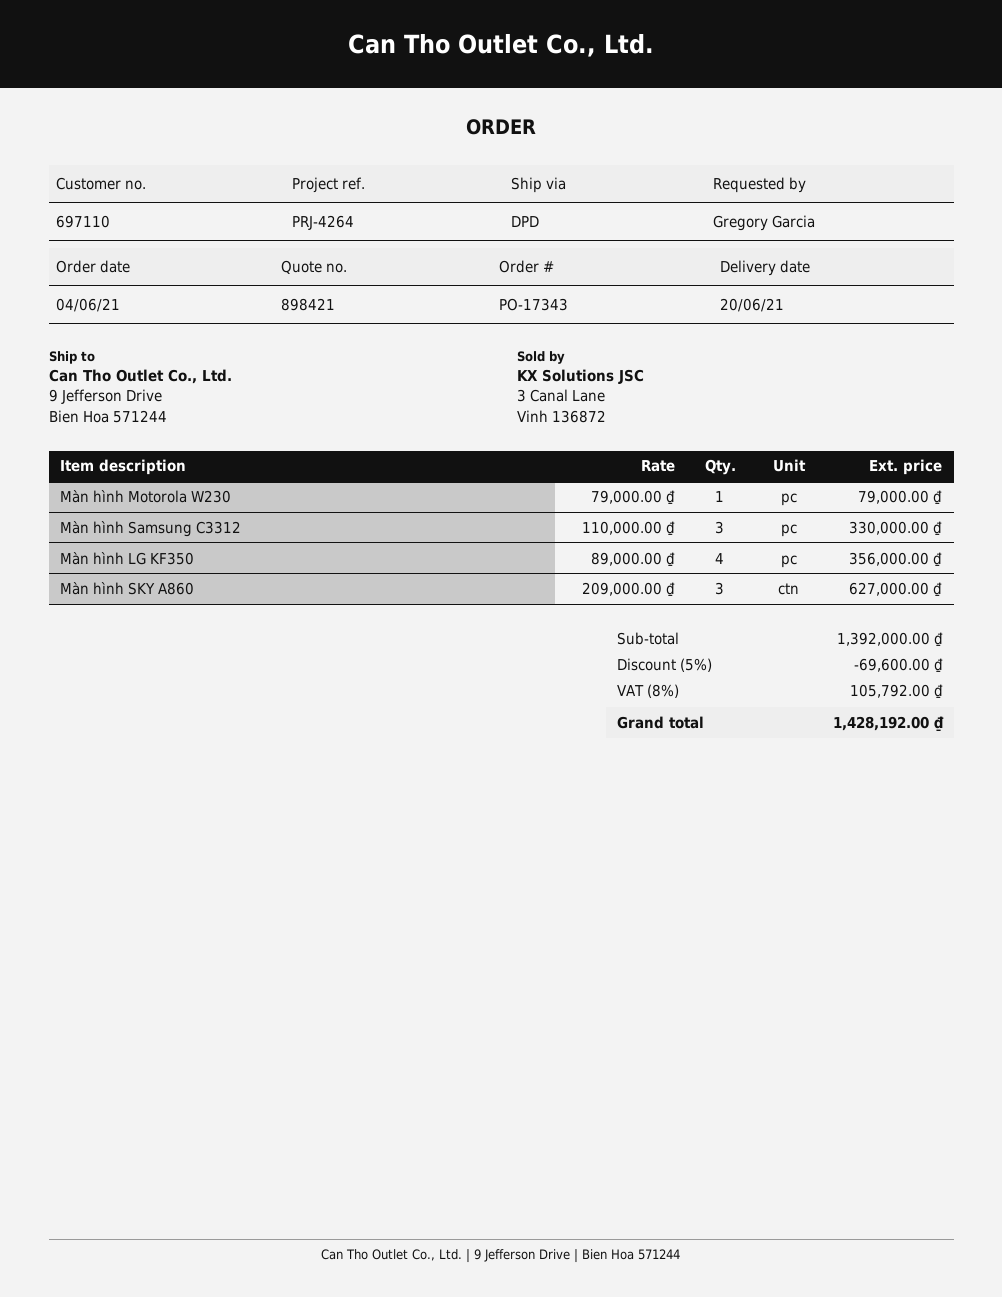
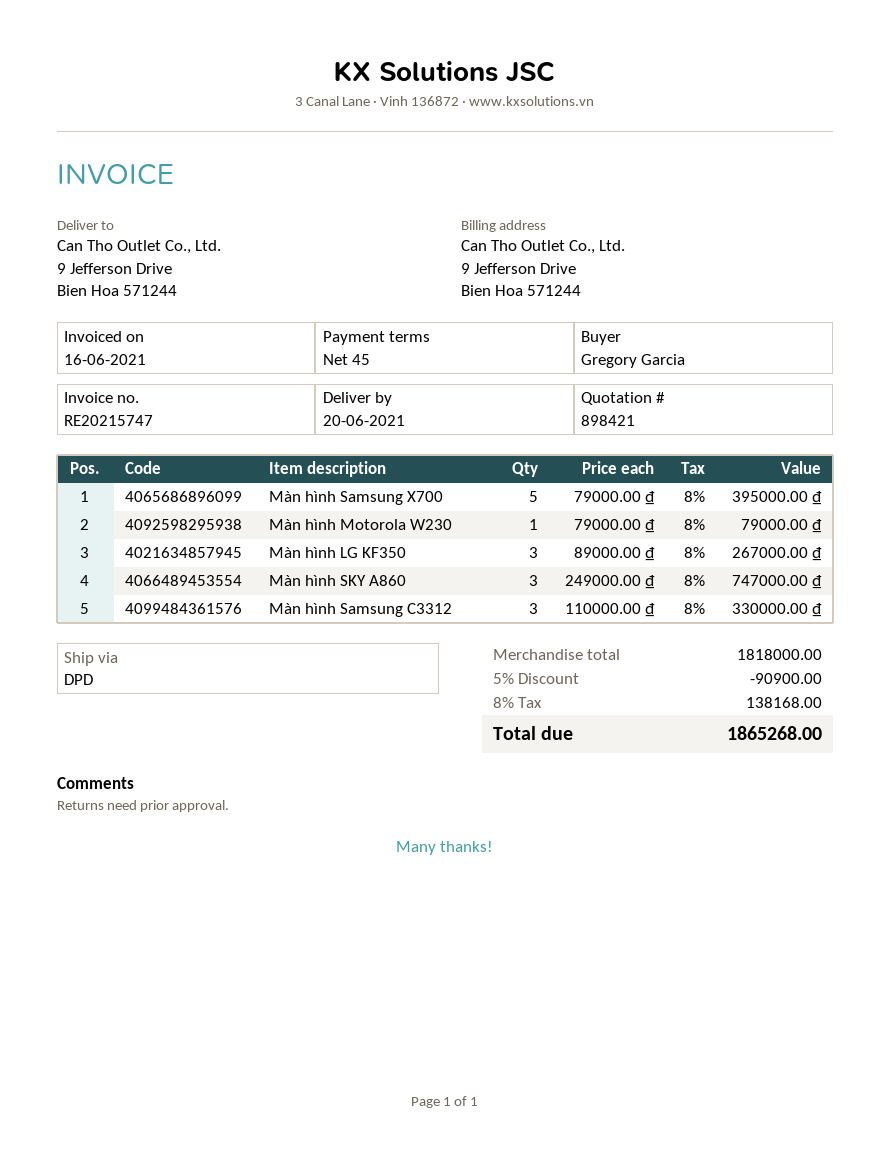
Màn hình LG KF350: 4 x 89000.00 = 356000.00 -> 3 x 89000.00 = 267000.00
Màn hình SKY A860: 3 x 209000.00 = 627000.00 -> 3 x 249000.00 = 747000.00
Màn hình Samsung X700: none -> 5 x 79000.00 = 395000.00
subtotal: 1392000.00 -> 1818000.00
discount: 5% = 69600.00 -> 5% = 90900.00
tax: 8% = 105792.00 -> 8% = 138168.00
total: 1428192.00 -> 1865268.00

